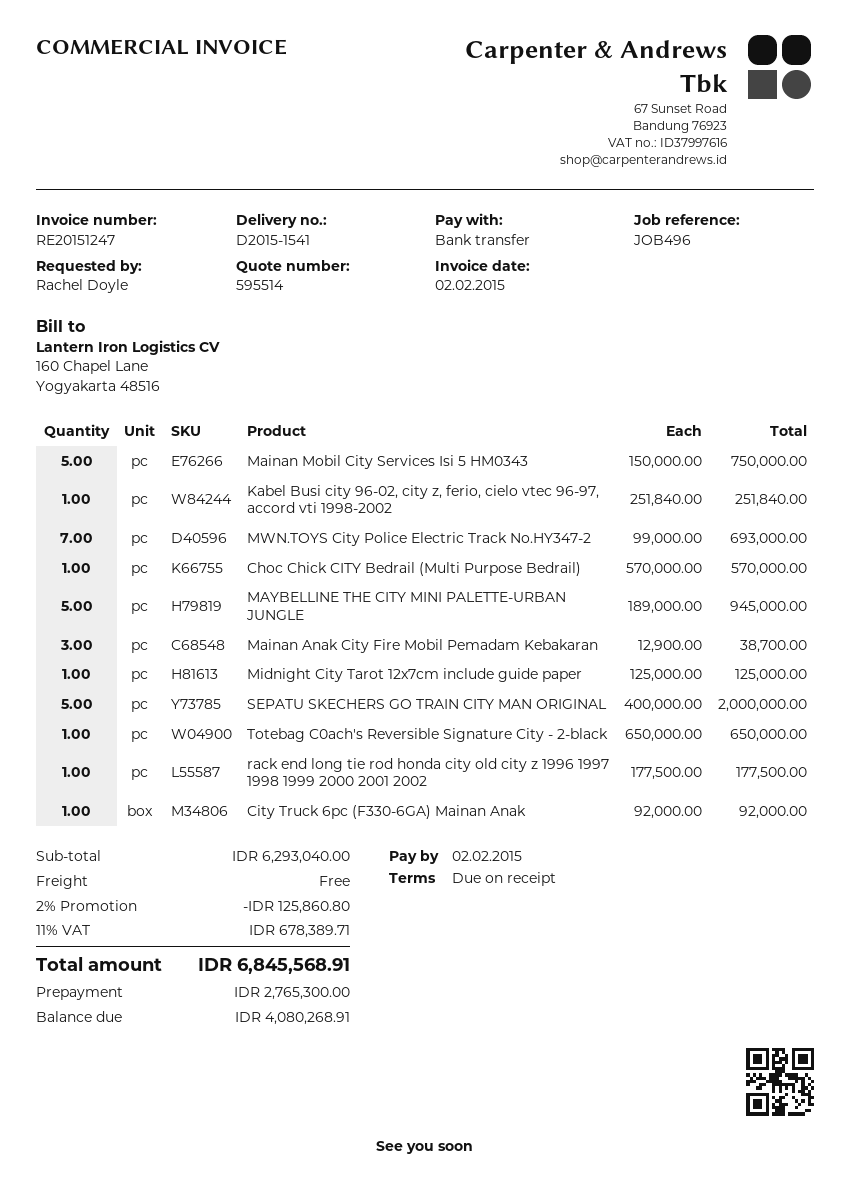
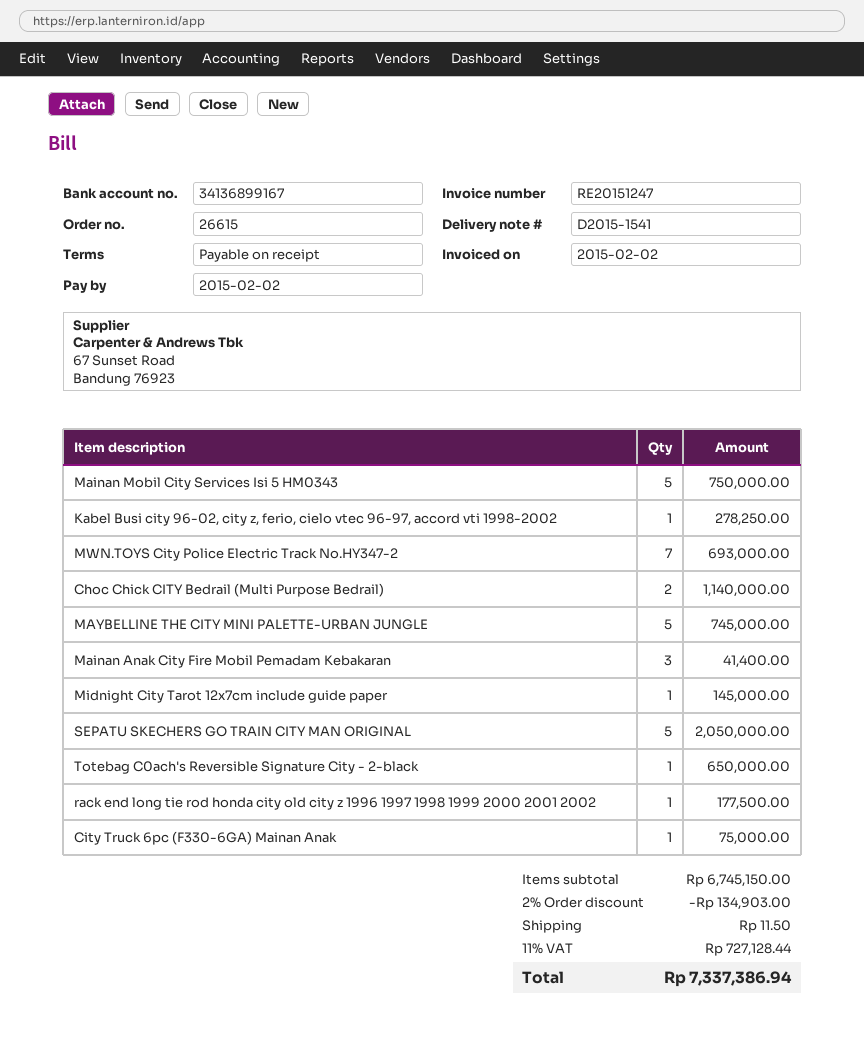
Kabel Busi city 96-02, city z, ferio, cielo vtec 96-97, accord vti 1998-2002: 1 for 251840.00 -> 1 for 278250.00
Choc Chick CITY Bedrail (Multi Purpose Bedrail): 1 for 570000.00 -> 2 for 1140000.00
MAYBELLINE THE CITY MINI PALETTE-URBAN JUNGLE: 5 for 945000.00 -> 5 for 745000.00
Mainan Anak City Fire Mobil Pemadam Kebakaran: 3 for 38700.00 -> 3 for 41400.00
Midnight City Tarot 12x7cm include guide paper: 1 for 125000.00 -> 1 for 145000.00
SEPATU SKECHERS GO TRAIN CITY MAN ORIGINAL: 5 for 2000000.00 -> 5 for 2050000.00
City Truck 6pc (F330-6GA) Mainan Anak: 1 for 92000.00 -> 1 for 75000.00
subtotal: 6293040.00 -> 6745150.00
discount: 2% = 125860.80 -> 2% = 134903.00
shipping: 0.00 -> 11.50
tax: 11% = 678389.71 -> 11% = 727128.44
total: 6845568.91 -> 7337386.94

